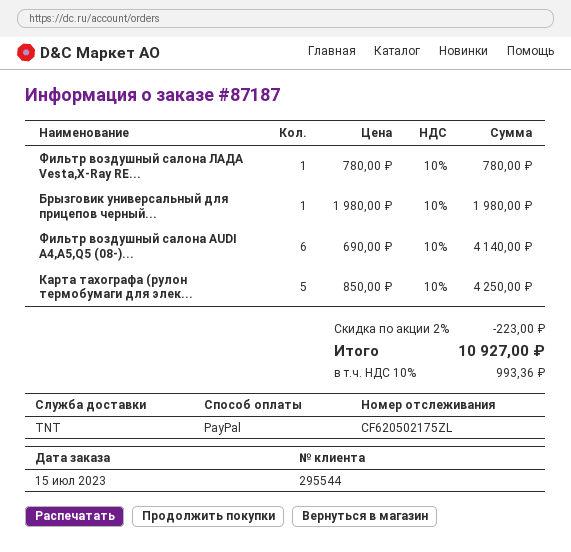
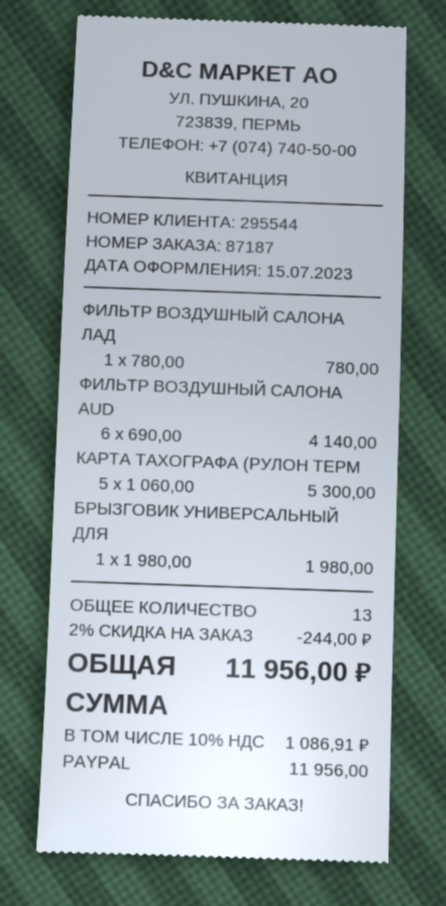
Карта тахографа (рулон термобумаги для элек...: 5 x 850.00 = 4250.00 -> 5 x 1060.00 = 5300.00
discount: 2% = 223.00 -> 2% = 244.00
tax: 10% = 993.36 -> 10% = 1086.91
total: 10927.00 -> 11956.00

